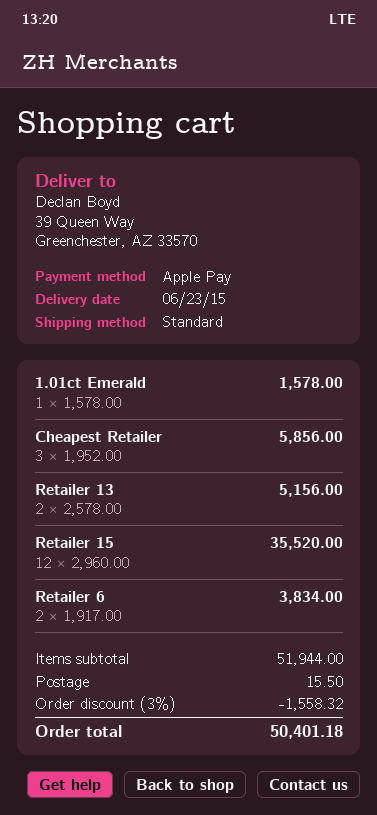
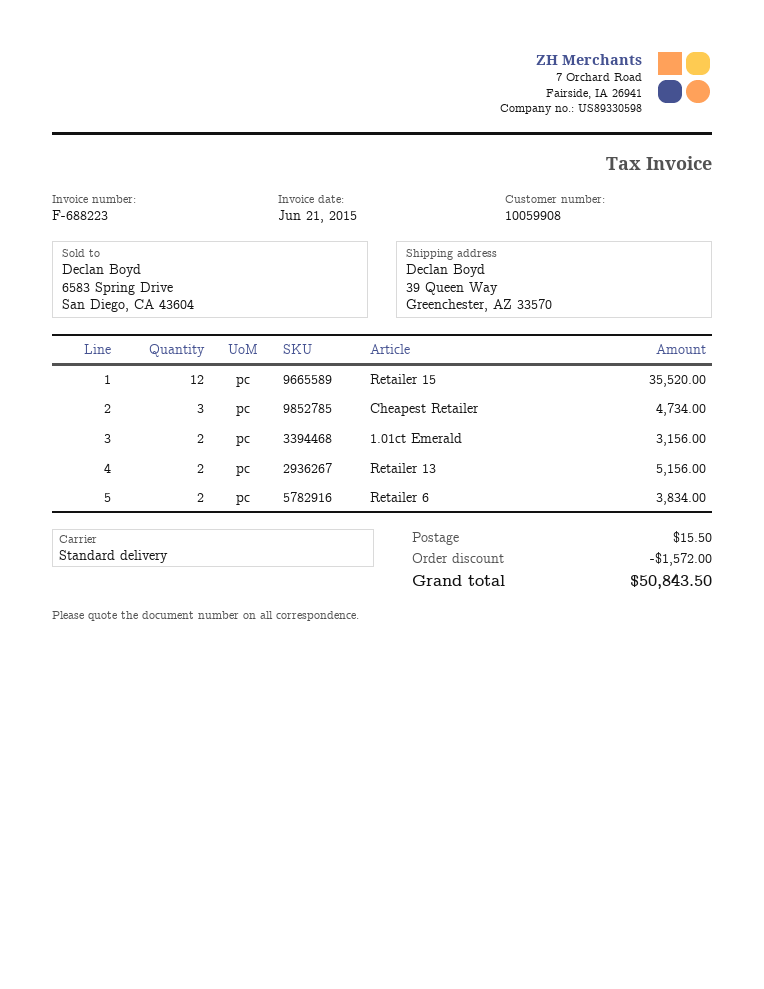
1.01ct Emerald: 1 for 1578.00 -> 2 for 3156.00
Cheapest Retailer: 3 for 5856.00 -> 3 for 4734.00
discount: 1558.32 -> 1572.00
total: 50401.18 -> 50843.50

